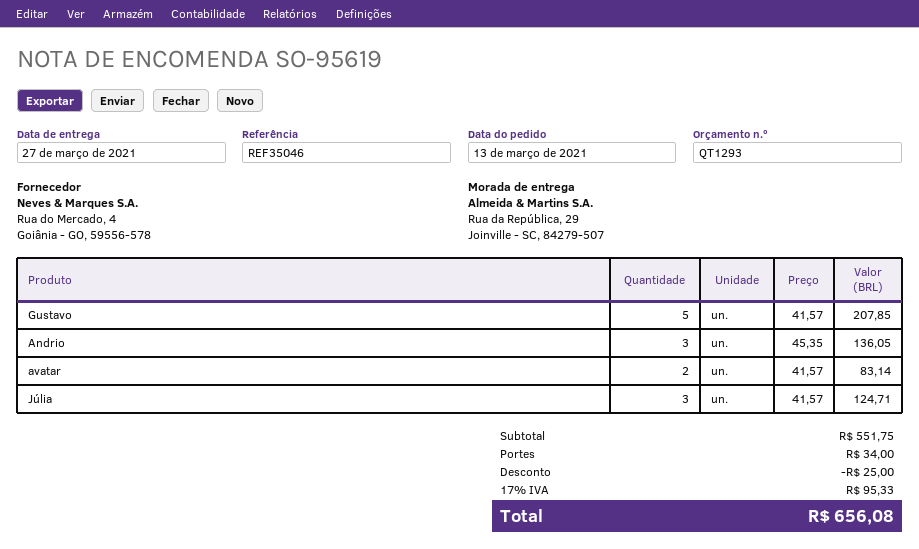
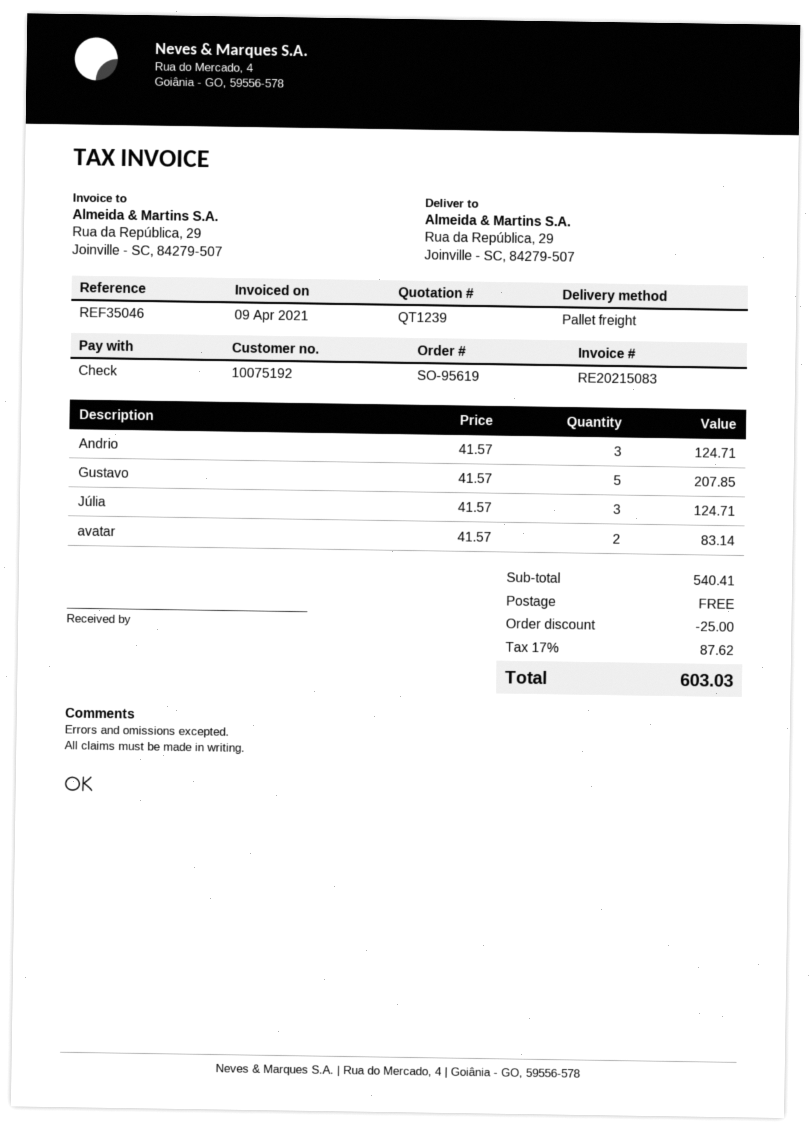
quote number: QT1293 -> QT1239
Andrio: 3 x 45.35 = 136.05 -> 3 x 41.57 = 124.71
subtotal: 551.75 -> 540.41
shipping: 34.00 -> 0.00
tax: 17% = 95.33 -> 17% = 87.62
total: 656.08 -> 603.03

